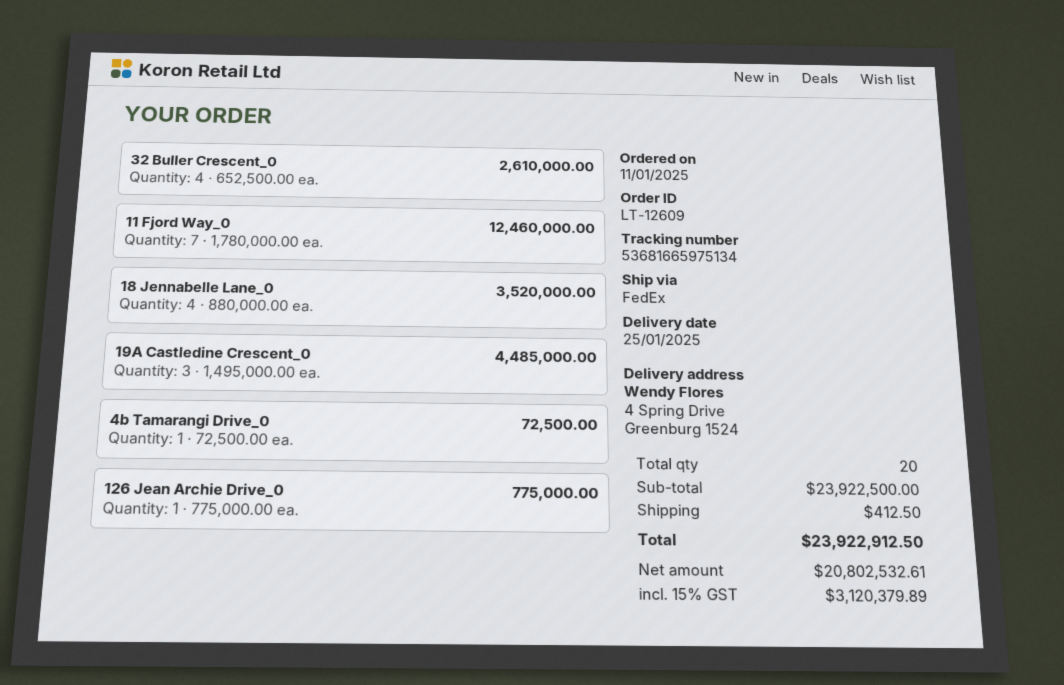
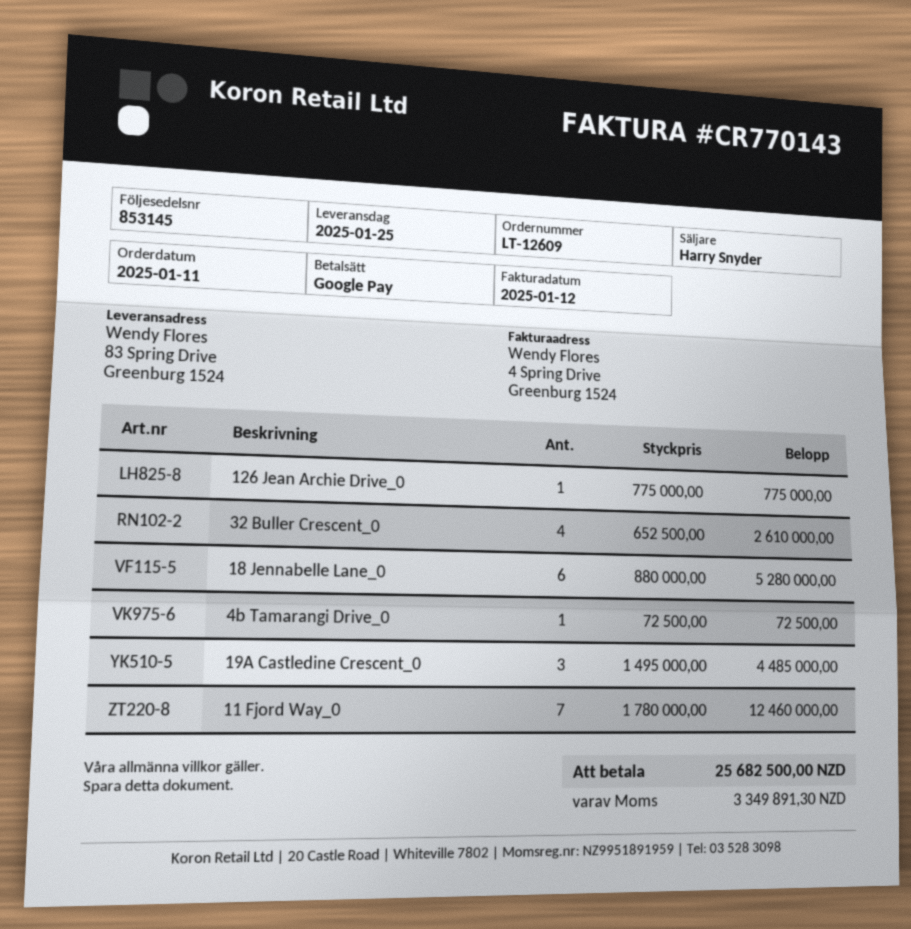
ship to: 4 Spring Drive, Greenburg 1524 -> 83 Spring Drive, Greenburg 1524
18 Jennabelle Lane_0: 4 x 880000.00 = 3520000.00 -> 6 x 880000.00 = 5280000.00
shipping: 412.50 -> none
tax: 3120379.89 -> 3349891.30
total: 23922912.50 -> 25682500.00

